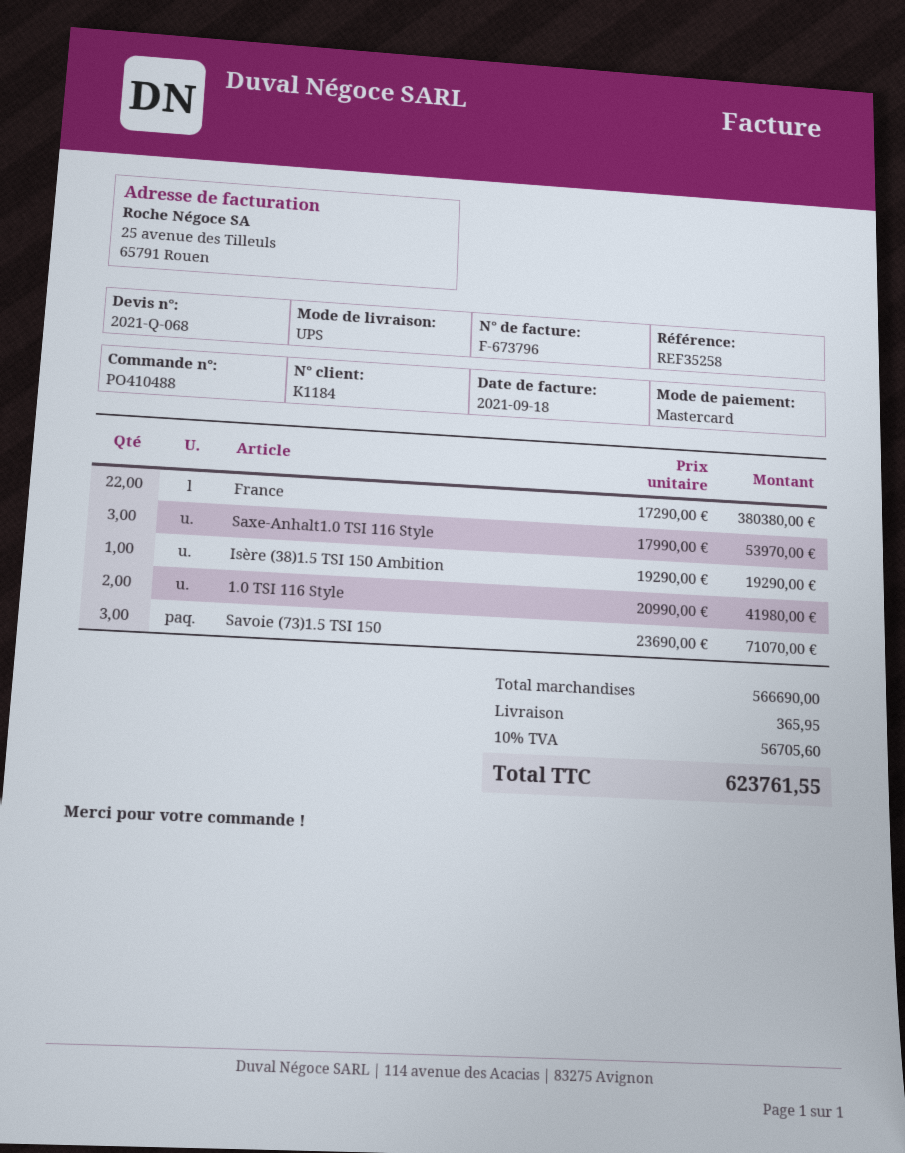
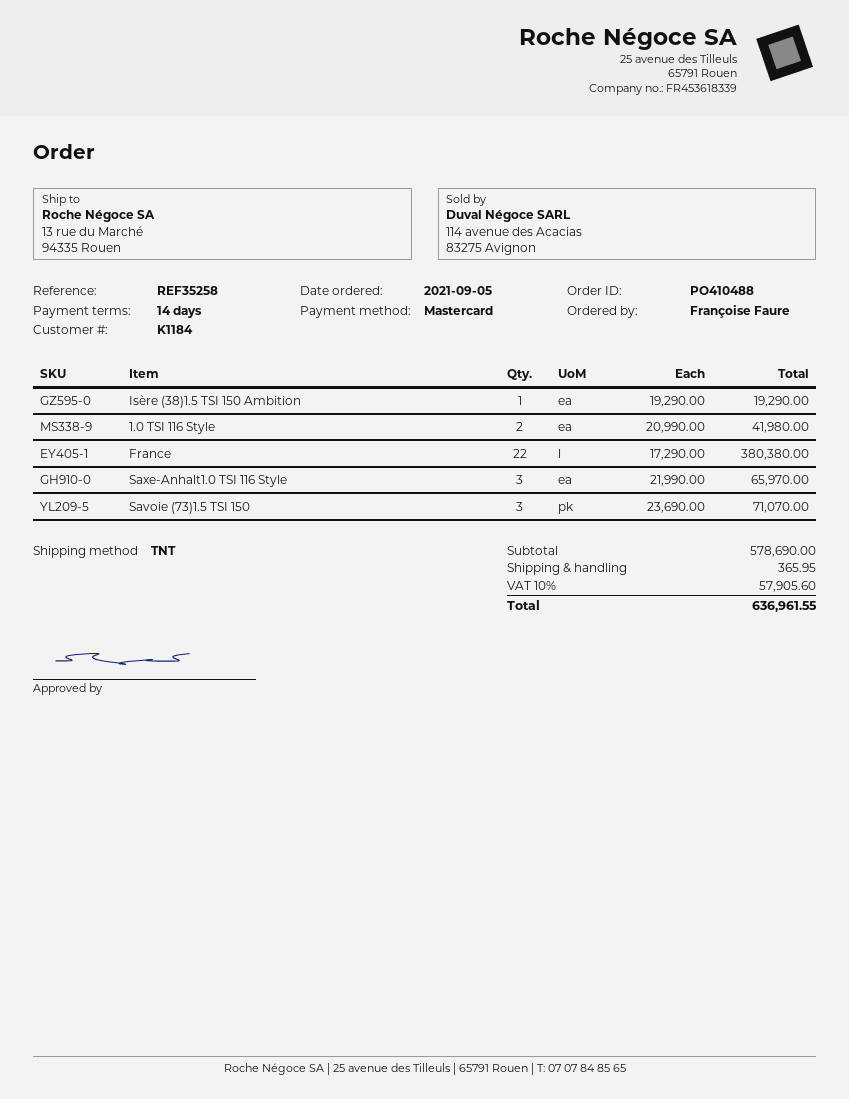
shipping method: UPS -> TNT
Saxe-Anhalt1.0 TSI 116 Style: 3 x 17990.00 = 53970.00 -> 3 x 21990.00 = 65970.00
subtotal: 566690.00 -> 578690.00
tax: 10% = 56705.60 -> 10% = 57905.60
total: 623761.55 -> 636961.55

